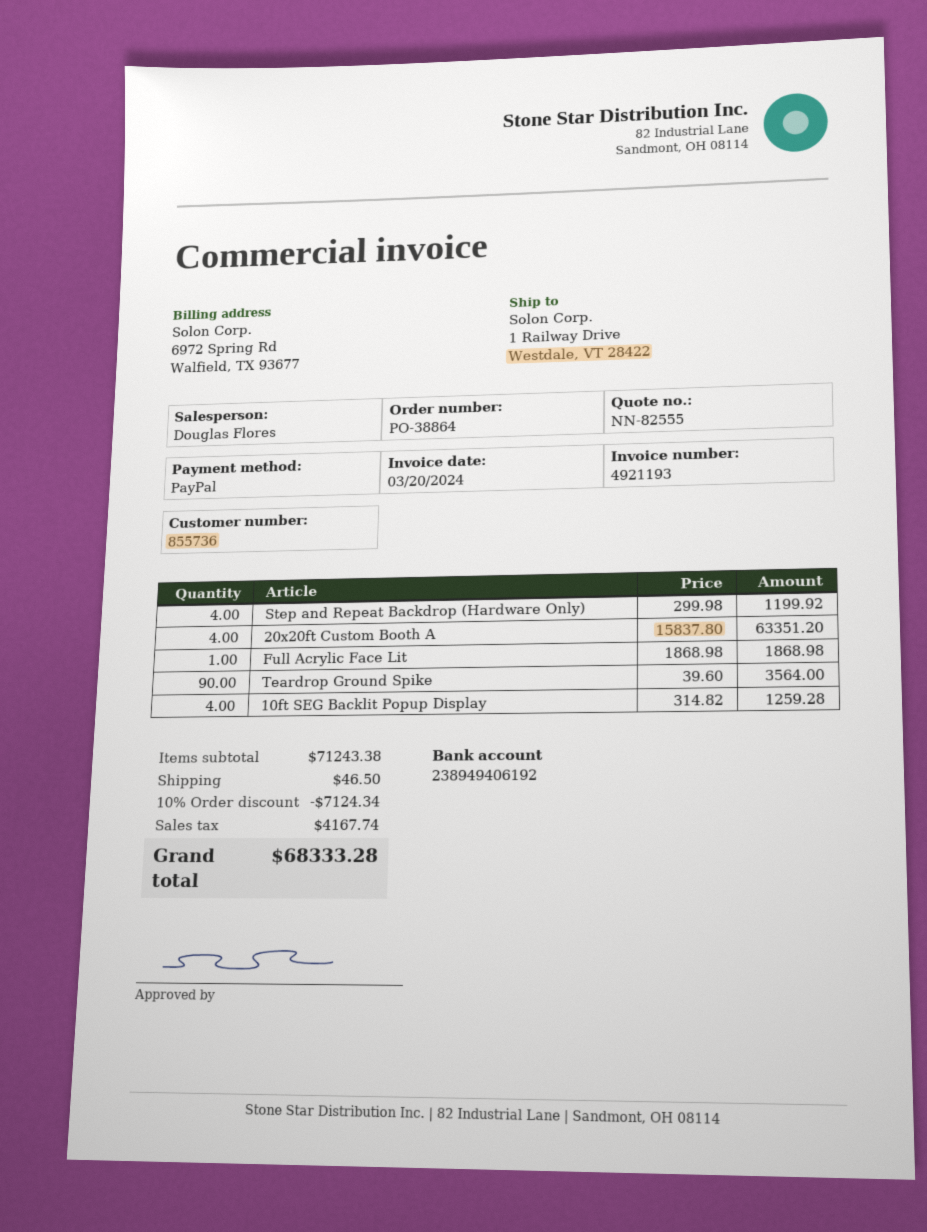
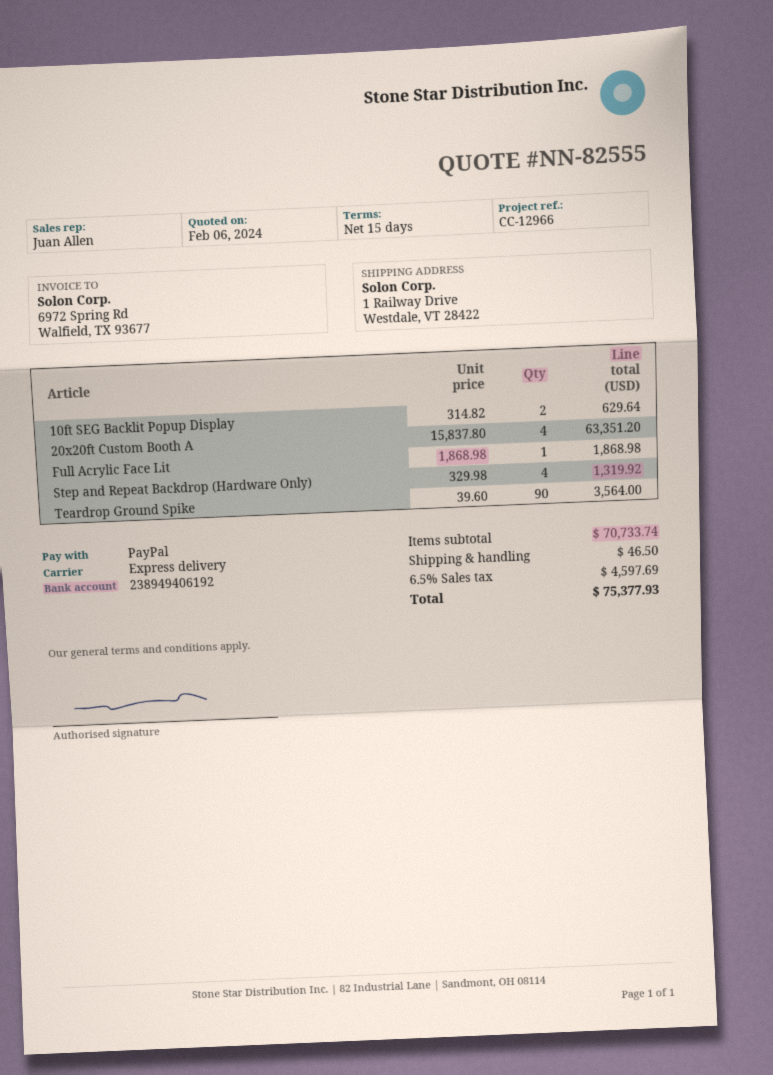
sales rep: Douglas Flores -> Juan Allen
Step and Repeat Backdrop (Hardware Only): 4 x 299.98 = 1199.92 -> 4 x 329.98 = 1319.92
10ft SEG Backlit Popup Display: 4 x 314.82 = 1259.28 -> 2 x 314.82 = 629.64
subtotal: 71243.38 -> 70733.74
discount: 10% = 7124.34 -> none
tax: 4167.74 -> 4597.69
total: 68333.28 -> 75377.93

